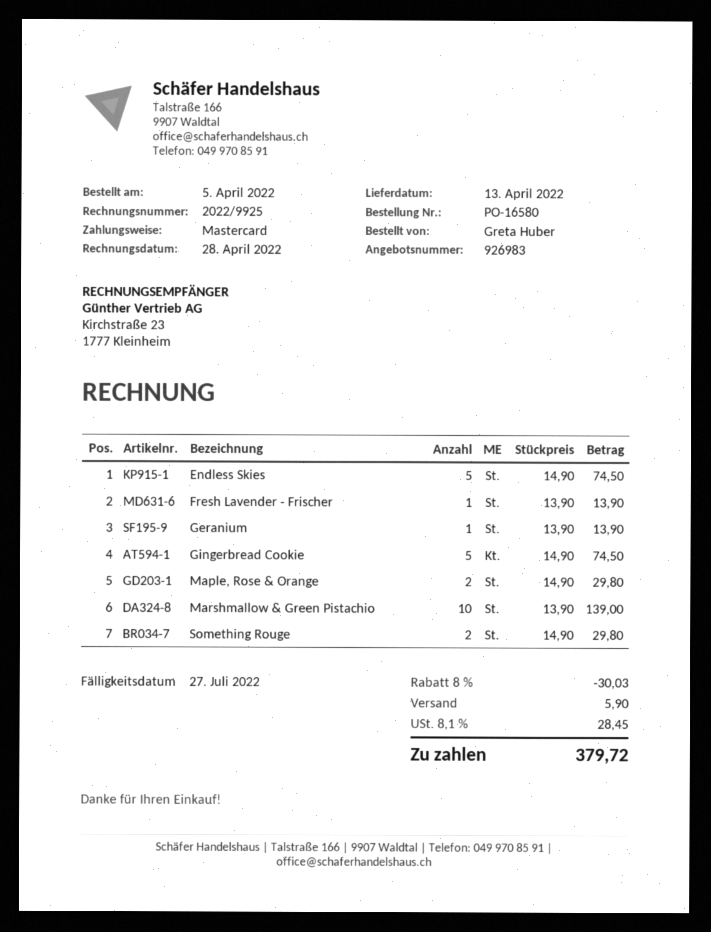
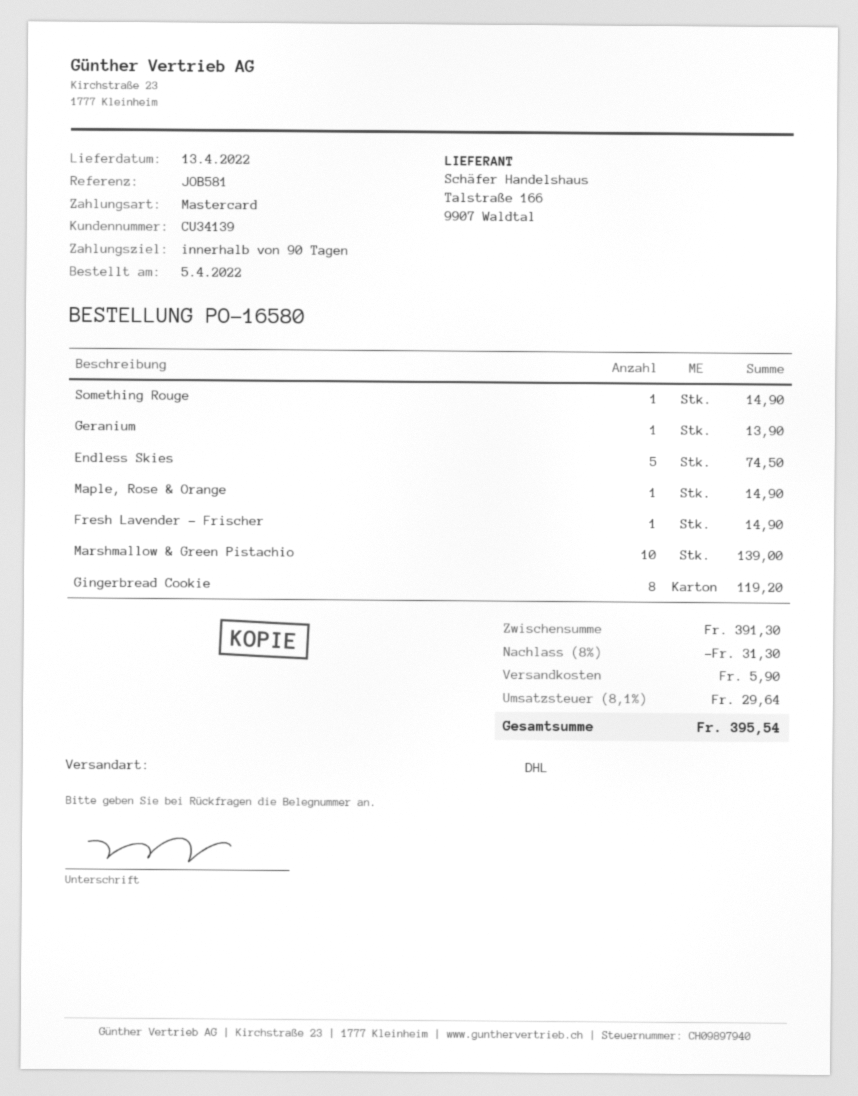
Fresh Lavender - Frischer: 1 for 13.90 -> 1 for 14.90
Gingerbread Cookie: 5 for 74.50 -> 8 for 119.20
Maple, Rose & Orange: 2 for 29.80 -> 1 for 14.90
Something Rouge: 2 for 29.80 -> 1 for 14.90
discount: 8% = 30.03 -> 8% = 31.30
tax: 8.1% = 28.45 -> 8.1% = 29.64
total: 379.72 -> 395.54

